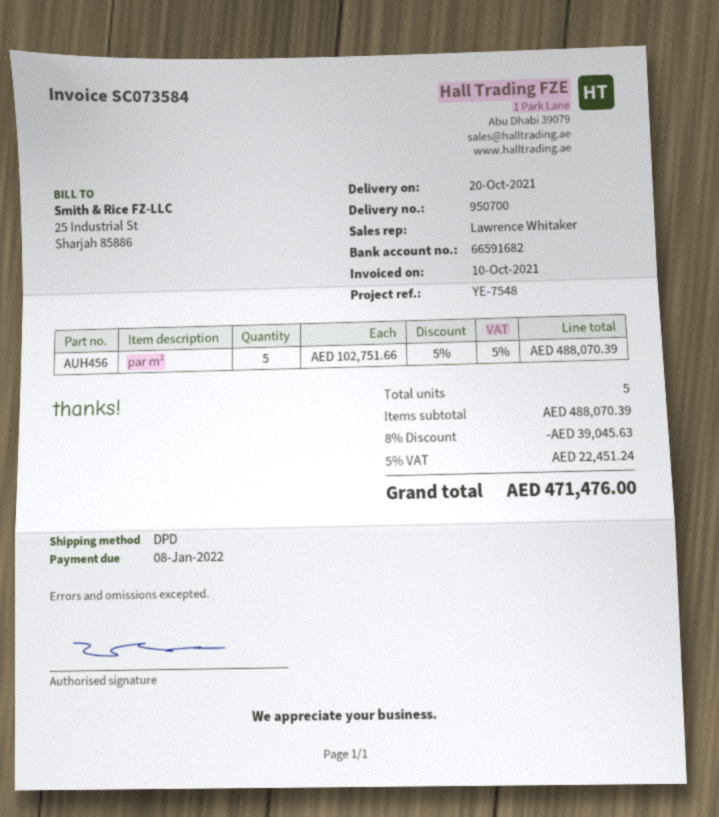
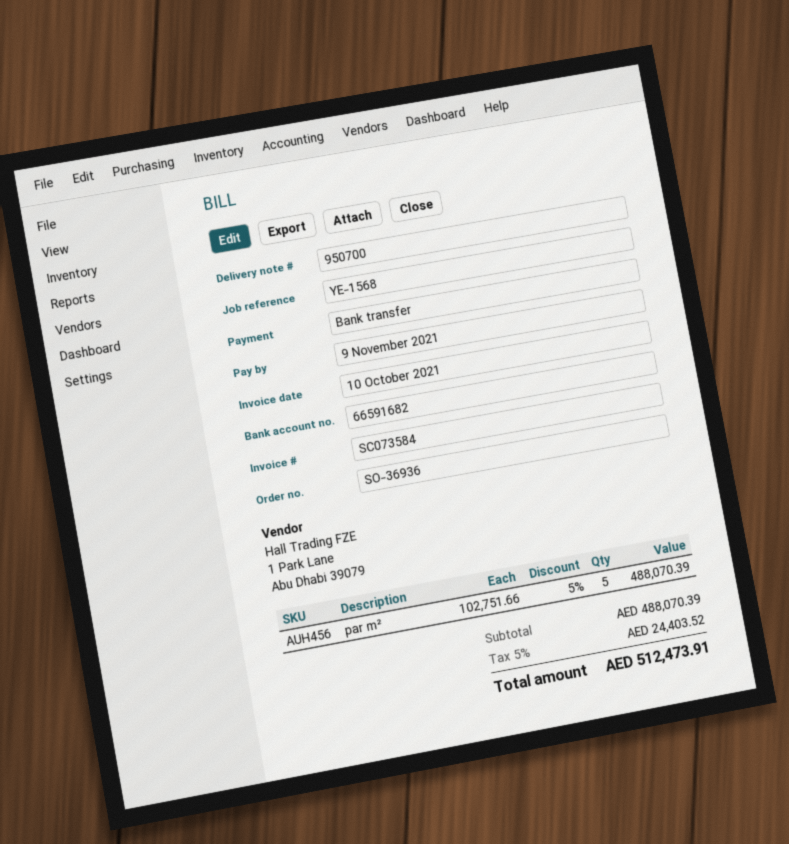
due date: 2022-01-08 -> 2021-11-09
reference: YE-7548 -> YE-1568
discount: 8% = 39045.63 -> none
tax: 5% = 22451.24 -> 5% = 24403.52
total: 471476.00 -> 512473.91

